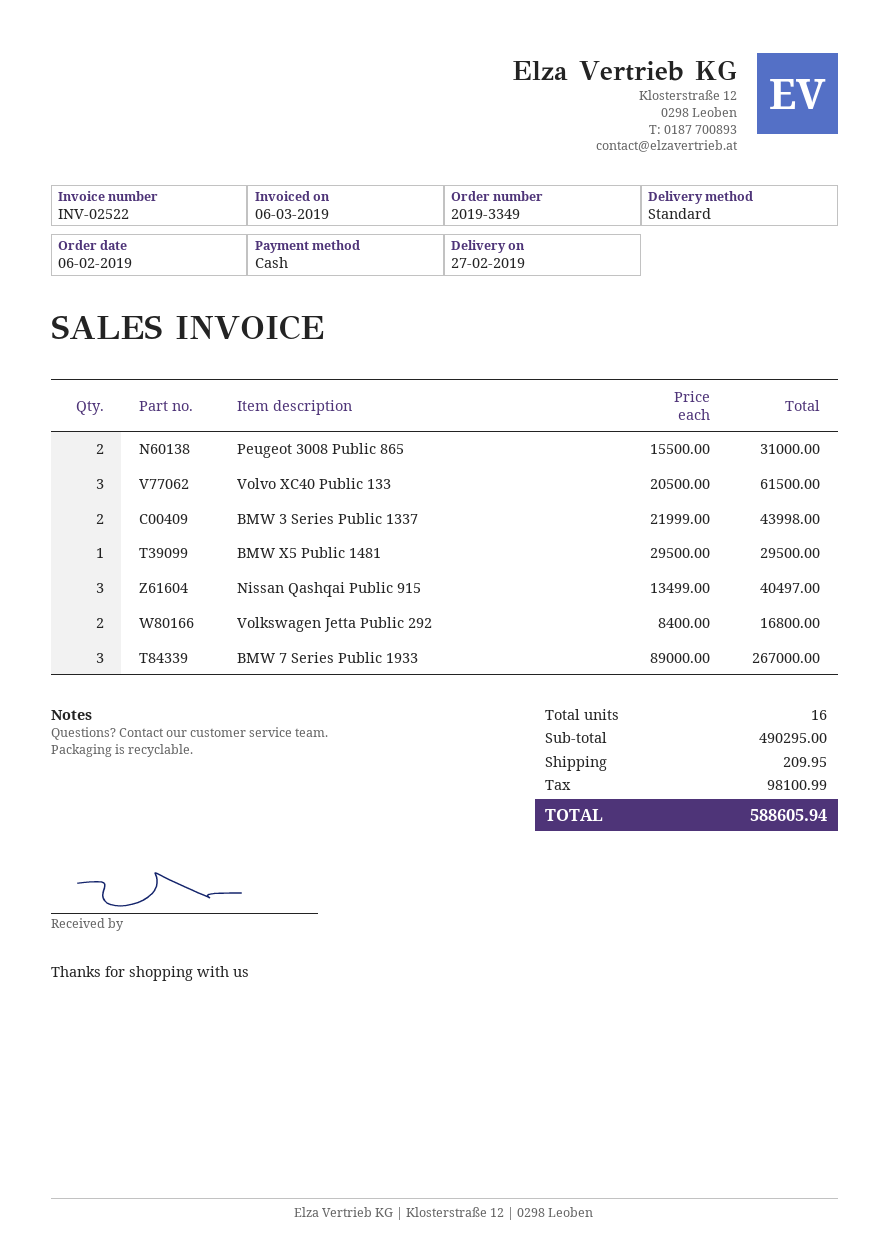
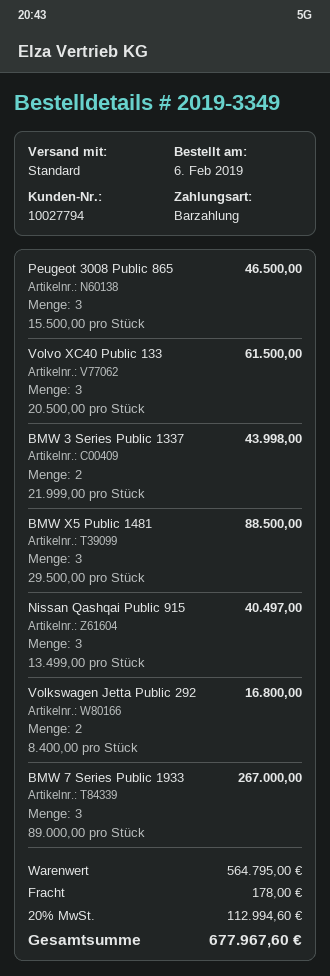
Peugeot 3008 Public 865: 2 x 15500.00 = 31000.00 -> 3 x 15500.00 = 46500.00
BMW X5 Public 1481: 1 x 29500.00 = 29500.00 -> 3 x 29500.00 = 88500.00
subtotal: 490295.00 -> 564795.00
shipping: 209.95 -> 178.00
tax: 98100.99 -> 112994.60
total: 588605.94 -> 677967.60

